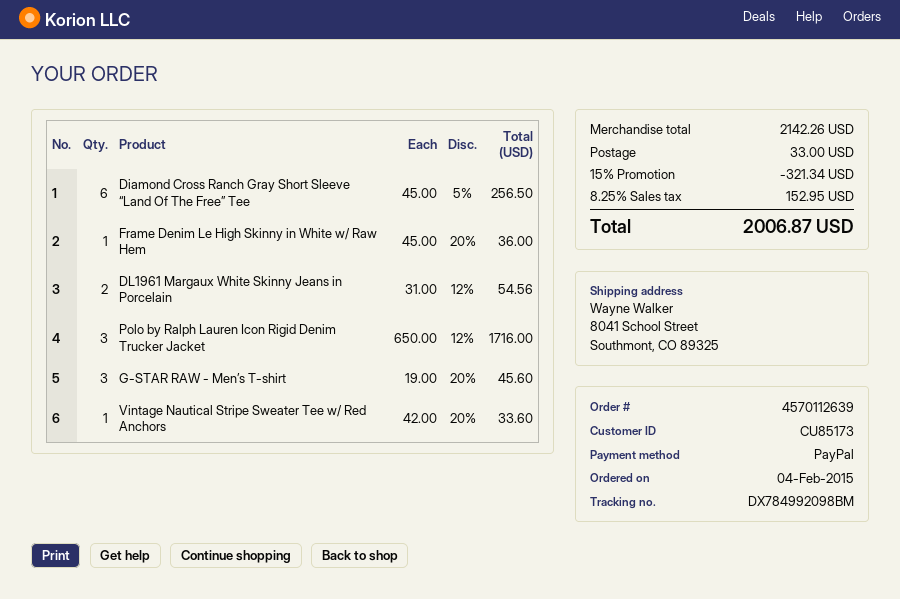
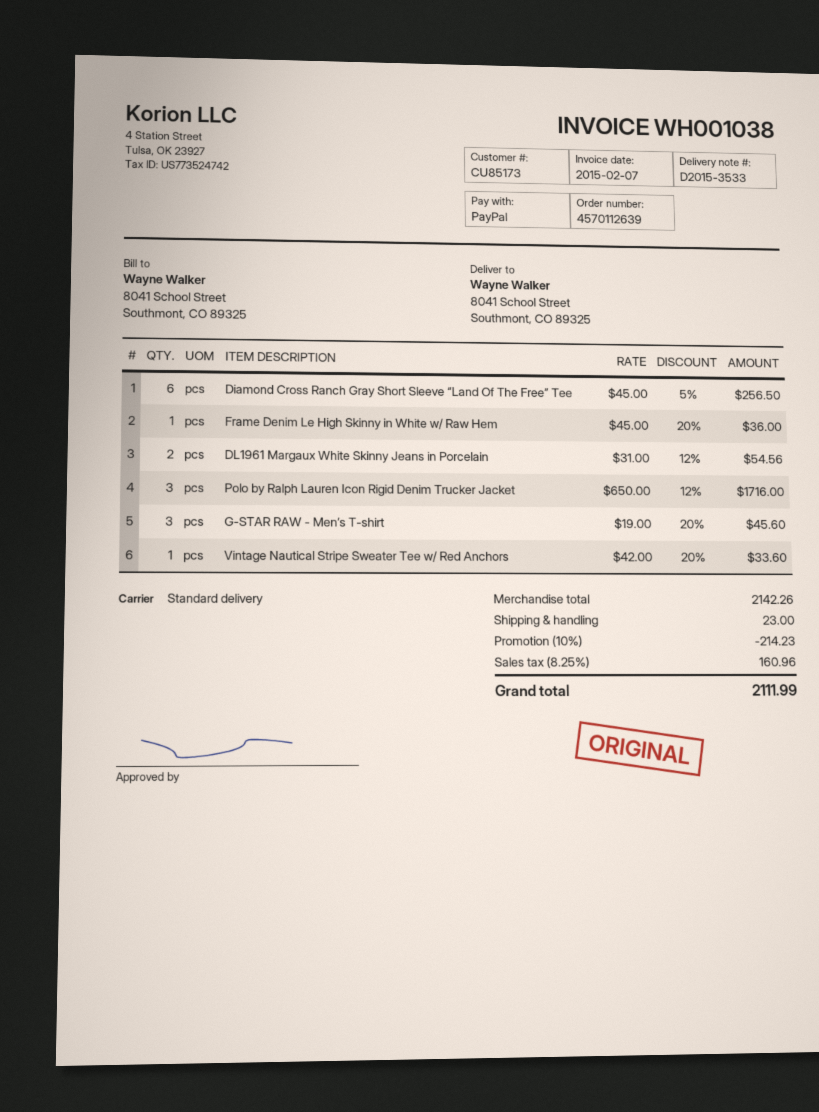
discount: 15% = 321.34 -> 10% = 214.23
shipping: 33.00 -> 23.00
tax: 8.25% = 152.95 -> 8.25% = 160.96
total: 2006.87 -> 2111.99

